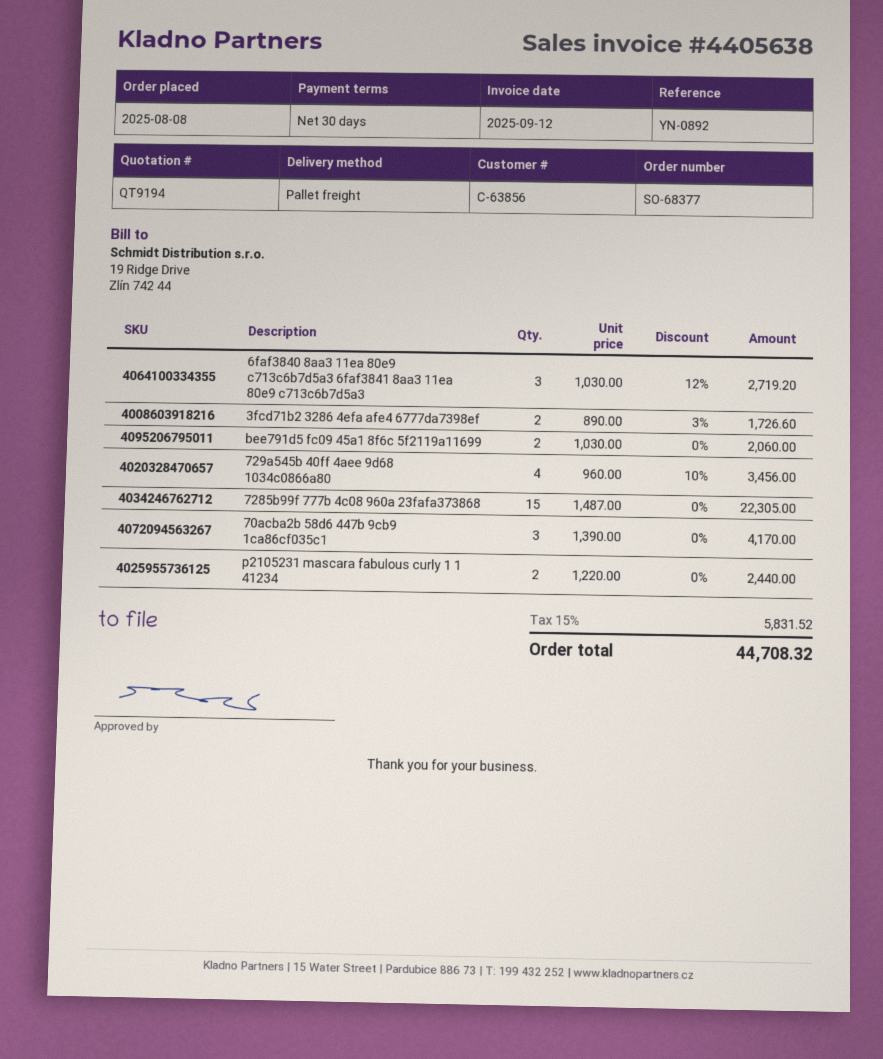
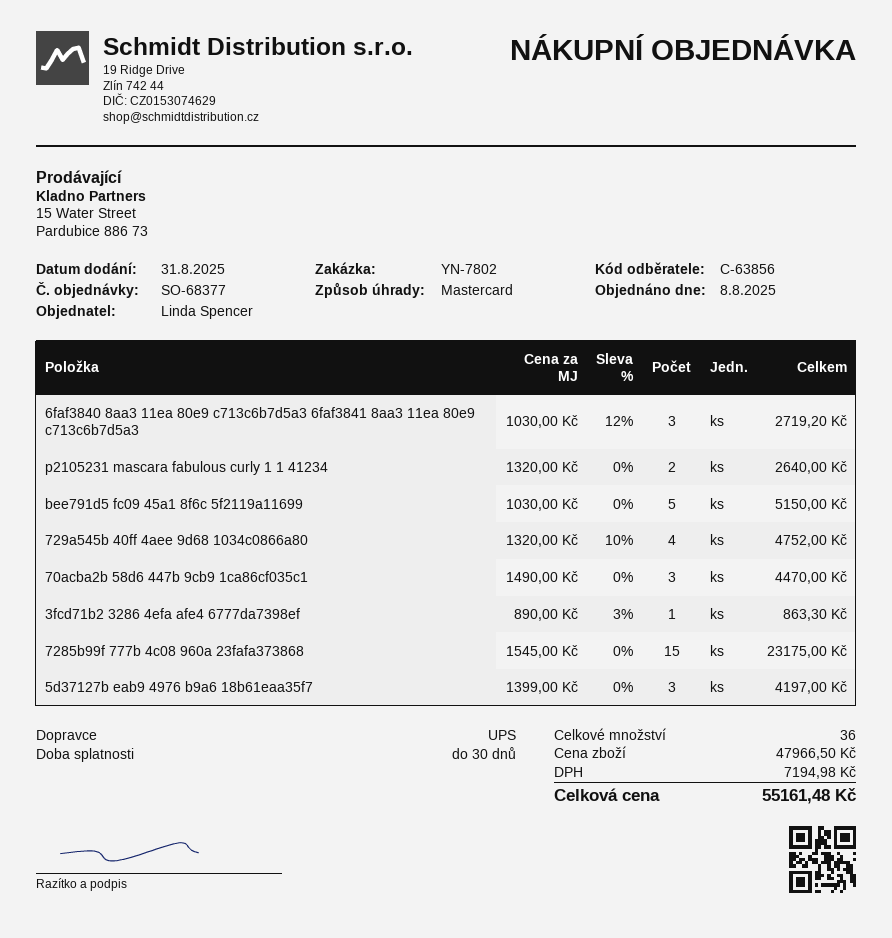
reference: YN-0892 -> YN-7802
shipping method: pallet freight -> UPS
3fcd71b2 3286 4efa afe4 6777da7398ef: 2 x 890.00 - 3% = 1726.60 -> 1 x 890.00 - 3% = 863.30
bee791d5 fc09 45a1 8f6c 5f2119a11699: 2 x 1030.00 = 2060.00 -> 5 x 1030.00 = 5150.00
729a545b 40ff 4aee 9d68 1034c0866a80: 4 x 960.00 - 10% = 3456.00 -> 4 x 1320.00 - 10% = 4752.00
7285b99f 777b 4c08 960a 23fafa373868: 15 x 1487.00 = 22305.00 -> 15 x 1545.00 = 23175.00
70acba2b 58d6 447b 9cb9 1ca86cf035c1: 3 x 1390.00 = 4170.00 -> 3 x 1490.00 = 4470.00
p2105231 mascara fabulous curly 1 1 41234: 2 x 1220.00 = 2440.00 -> 2 x 1320.00 = 2640.00
5d37127b eab9 4976 b9a6 18b61eaa35f7: none -> 3 x 1399.00 = 4197.00
tax: 5831.52 -> 7194.98
total: 44708.32 -> 55161.48

